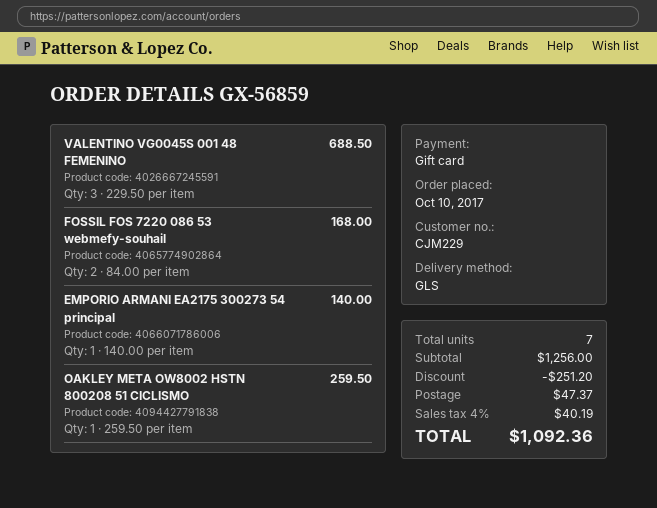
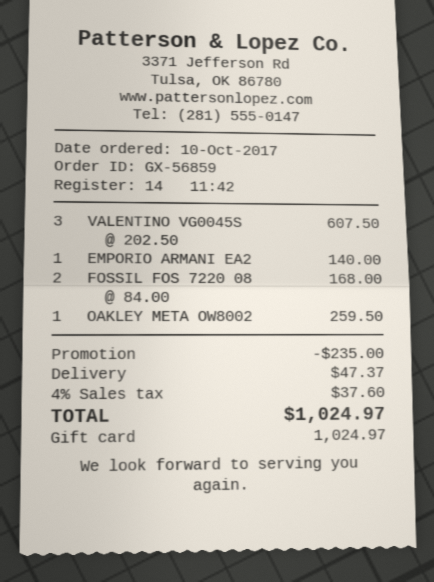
VALENTINO VG0045S 001 48 FEMENINO: 3 x 229.50 = 688.50 -> 3 x 202.50 = 607.50
discount: 251.20 -> 235.00
tax: 4% = 40.19 -> 4% = 37.60
total: 1092.36 -> 1024.97

